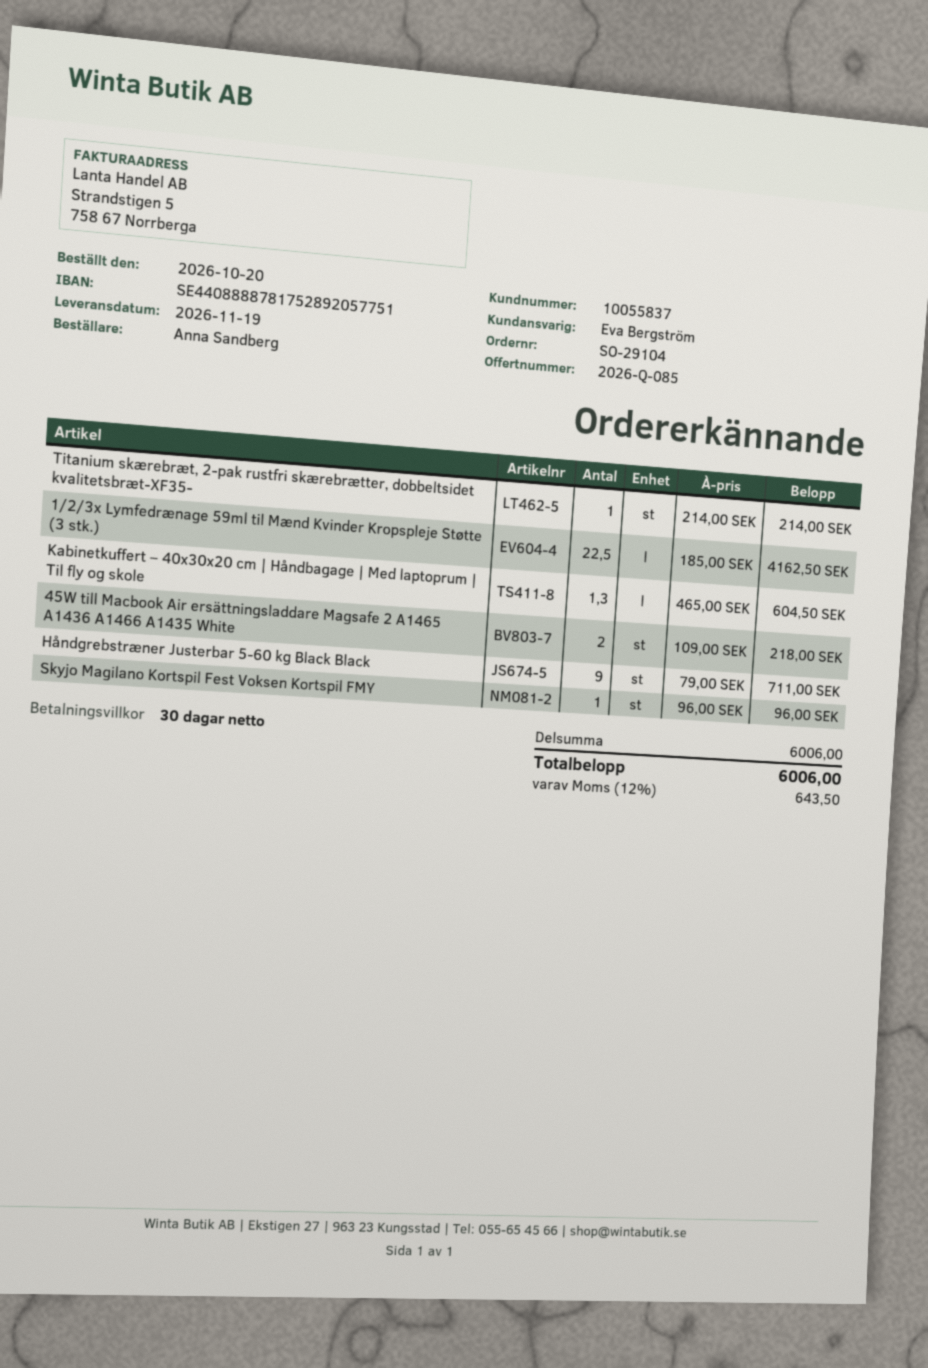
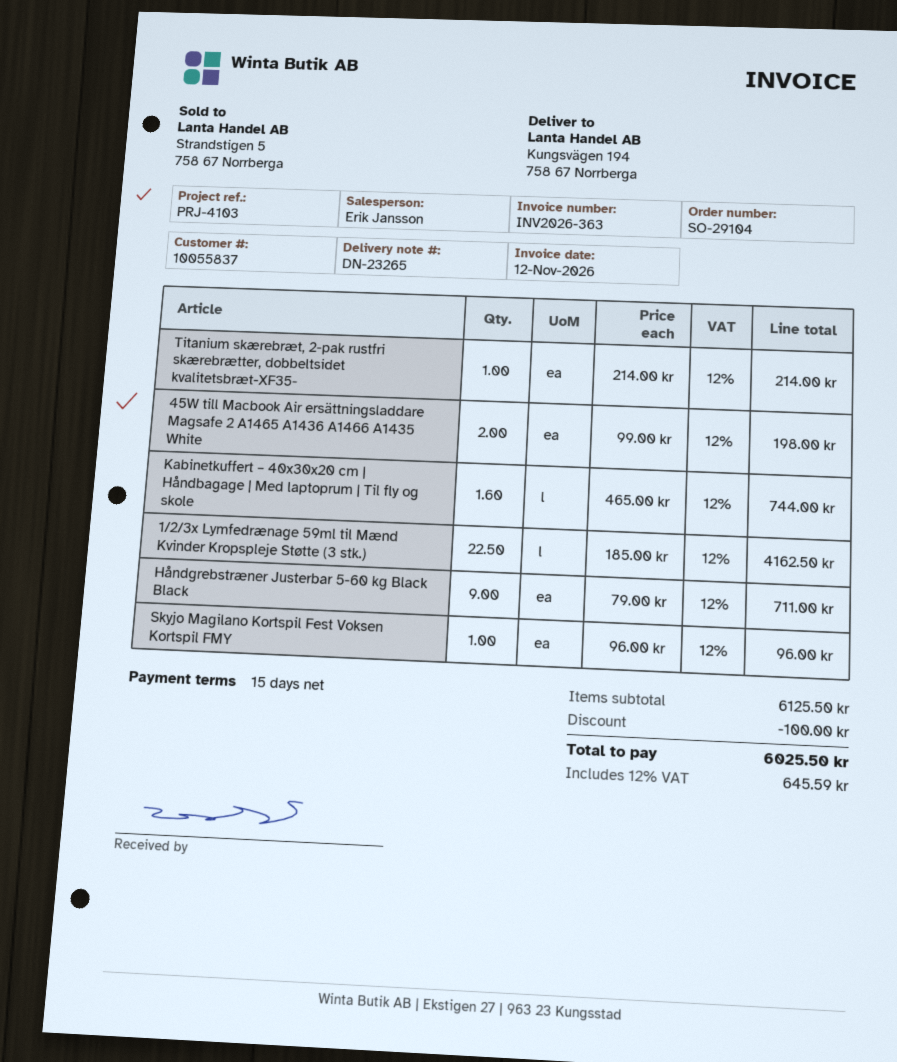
payment terms: 30 days -> 15 days
sales rep: Eva Bergström -> Erik Jansson
Kabinetkuffert – 40x30x20 cm | Håndbagage | Med laptoprum | Til fly og skole: 1.3 x 465.00 = 604.50 -> 1.6 x 465.00 = 744.00
45W till Macbook Air ersättningsladdare Magsafe 2 A1465 A1436 A1466 A1435 White: 2 x 109.00 = 218.00 -> 2 x 99.00 = 198.00
subtotal: 6006.00 -> 6125.50
discount: none -> 100.00
tax: 12% = 643.50 -> 12% = 645.59
total: 6006.00 -> 6025.50

